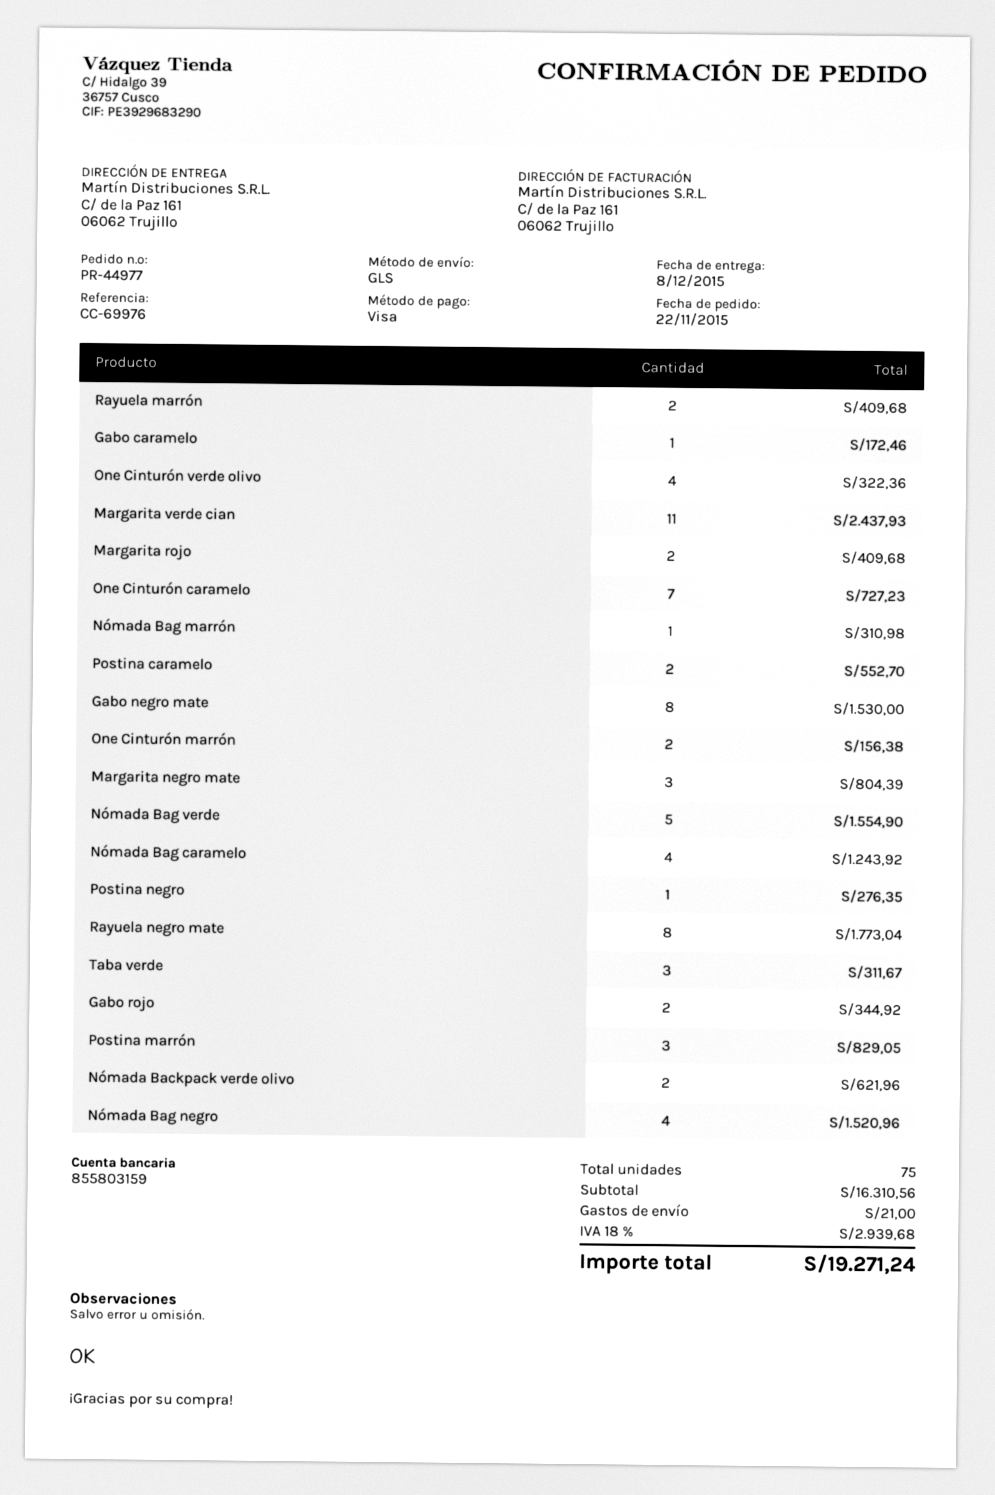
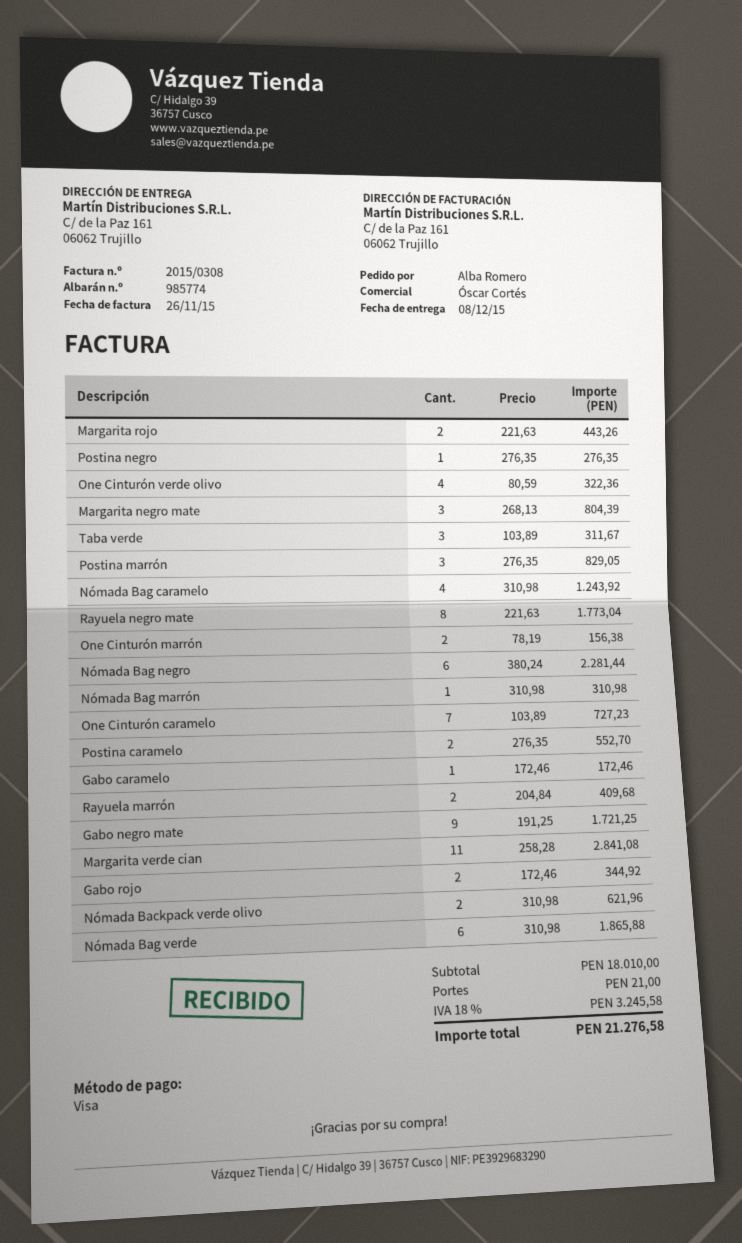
Margarita verde cian: 11 for 2437.93 -> 11 for 2841.08
Margarita rojo: 2 for 409.68 -> 2 for 443.26
Gabo negro mate: 8 for 1530.00 -> 9 for 1721.25
Nómada Bag verde: 5 for 1554.90 -> 6 for 1865.88
Nómada Bag negro: 4 for 1520.96 -> 6 for 2281.44
subtotal: 16310.56 -> 18010.00
tax: 18% = 2939.68 -> 18% = 3245.58
total: 19271.24 -> 21276.58

